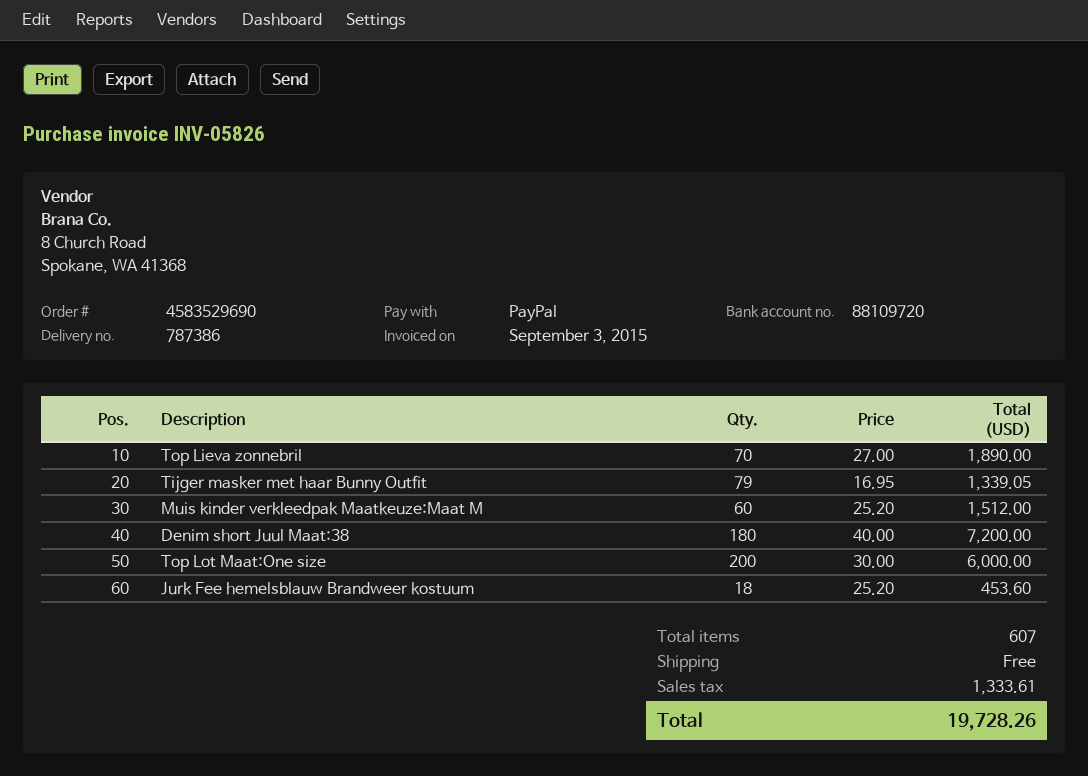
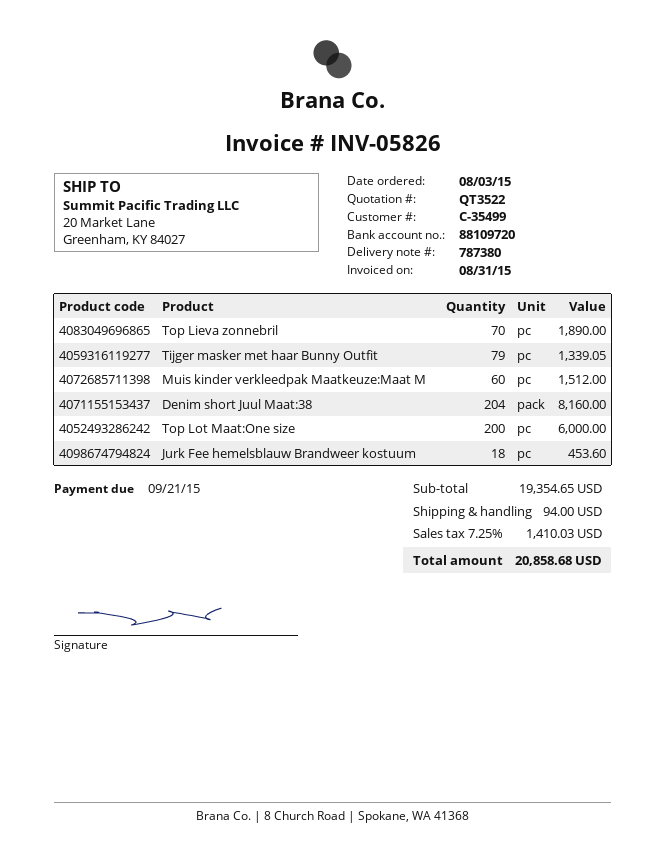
delivery note number: 787386 -> 787380
invoice date: 2015-09-03 -> 2015-08-31
Denim short Juul Maat:38: 180 for 7200.00 -> 204 for 8160.00
shipping: 0.00 -> 94.00
tax: 1333.61 -> 1410.03
total: 19728.26 -> 20858.68

